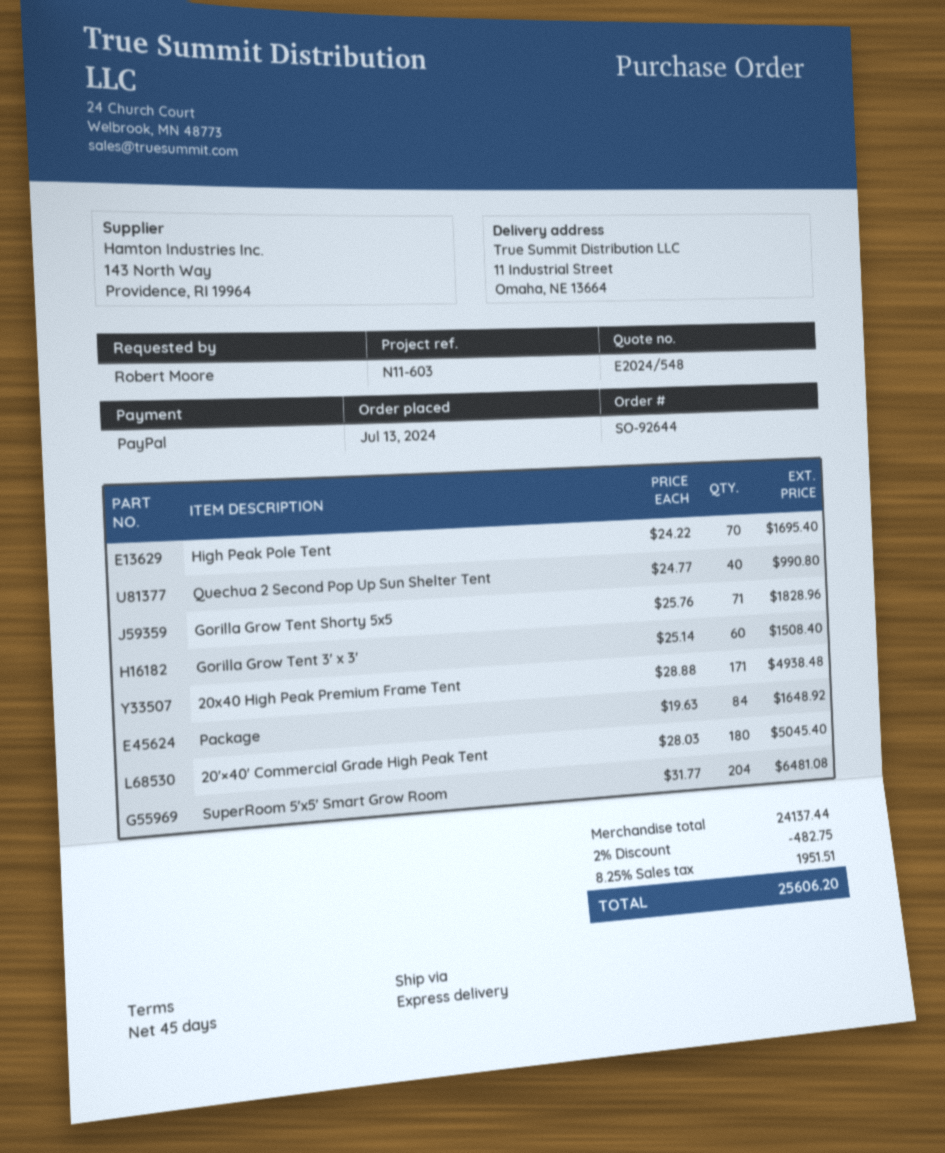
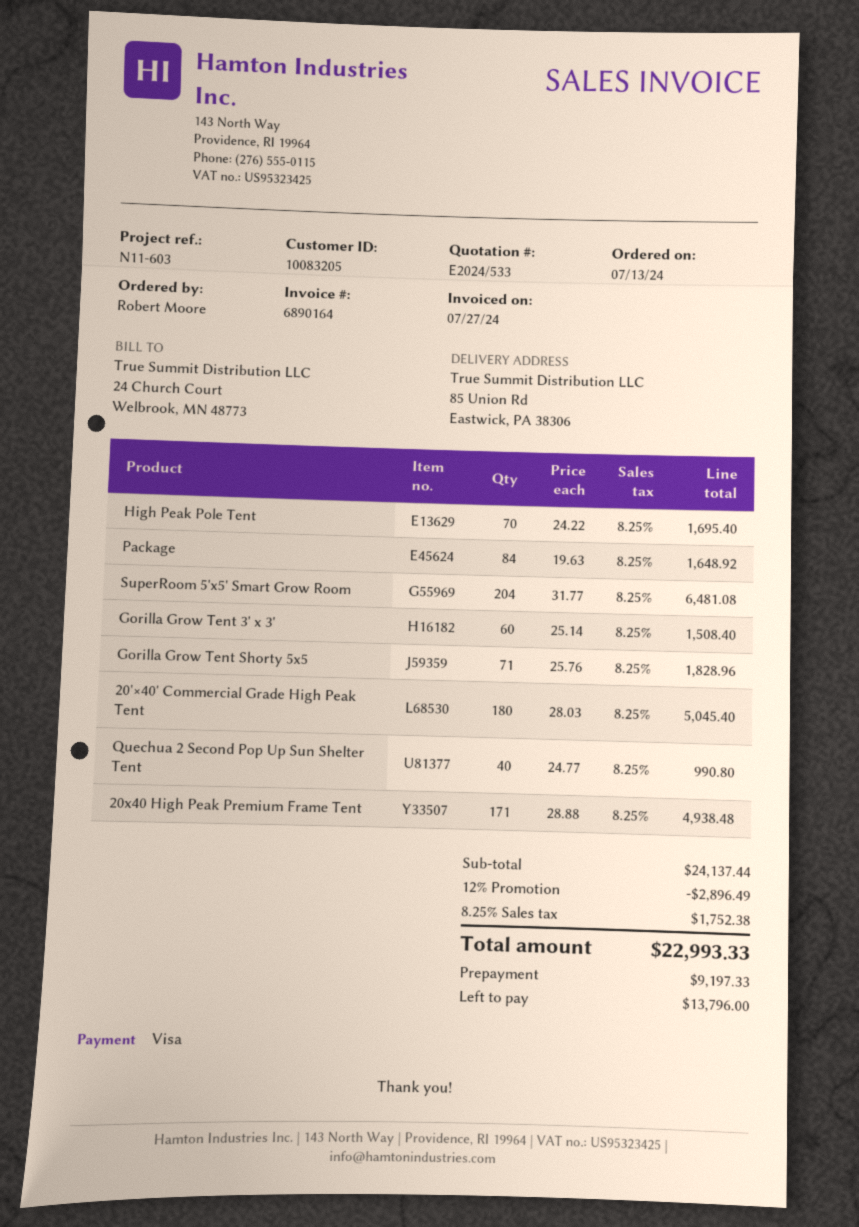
quote number: E2024/548 -> E2024/533
payment method: PayPal -> Visa
ship to: 11 Industrial Street, Omaha, NE 13664 -> 85 Union Rd, Eastwick, PA 38306
discount: 2% = 482.75 -> 12% = 2896.49
tax: 8.25% = 1951.51 -> 8.25% = 1752.38
total: 25606.20 -> 22993.33

